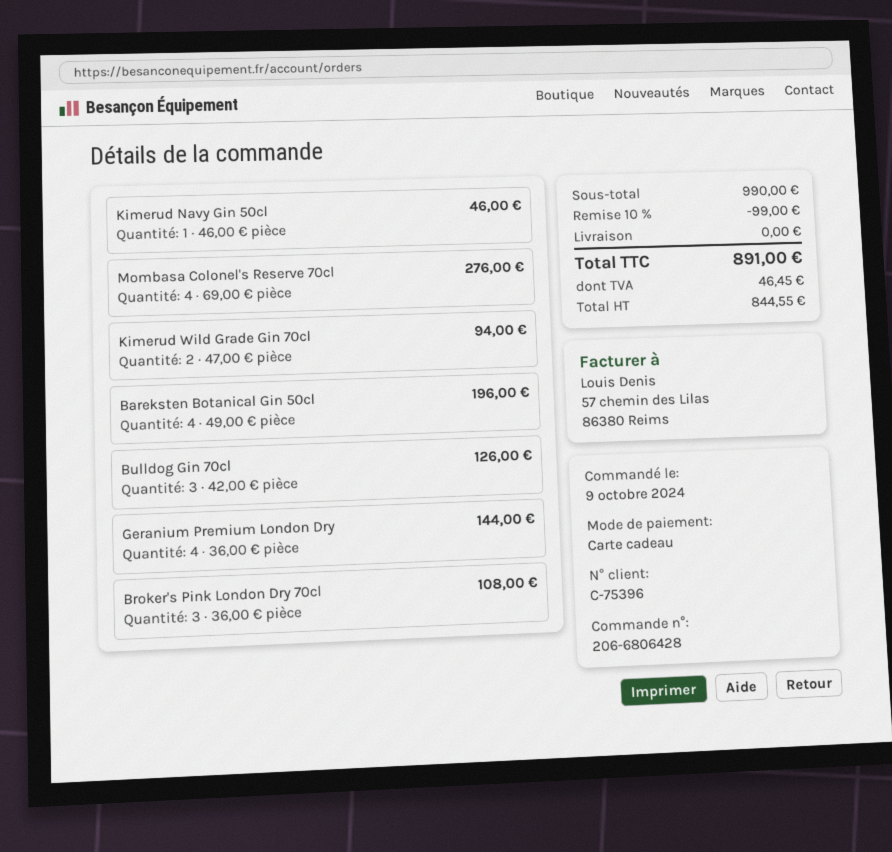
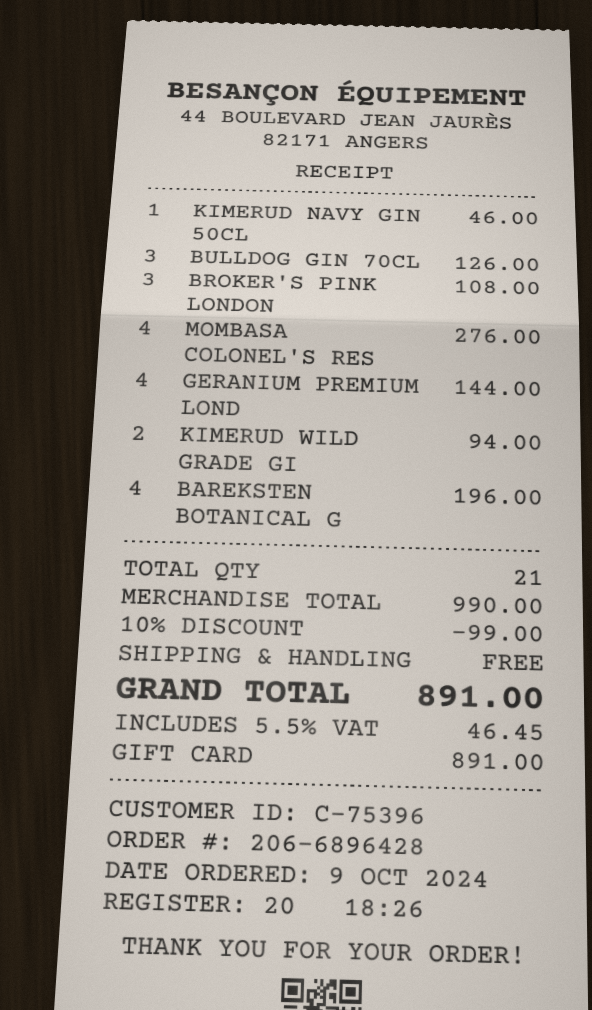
order number: 206-6806428 -> 206-6896428

